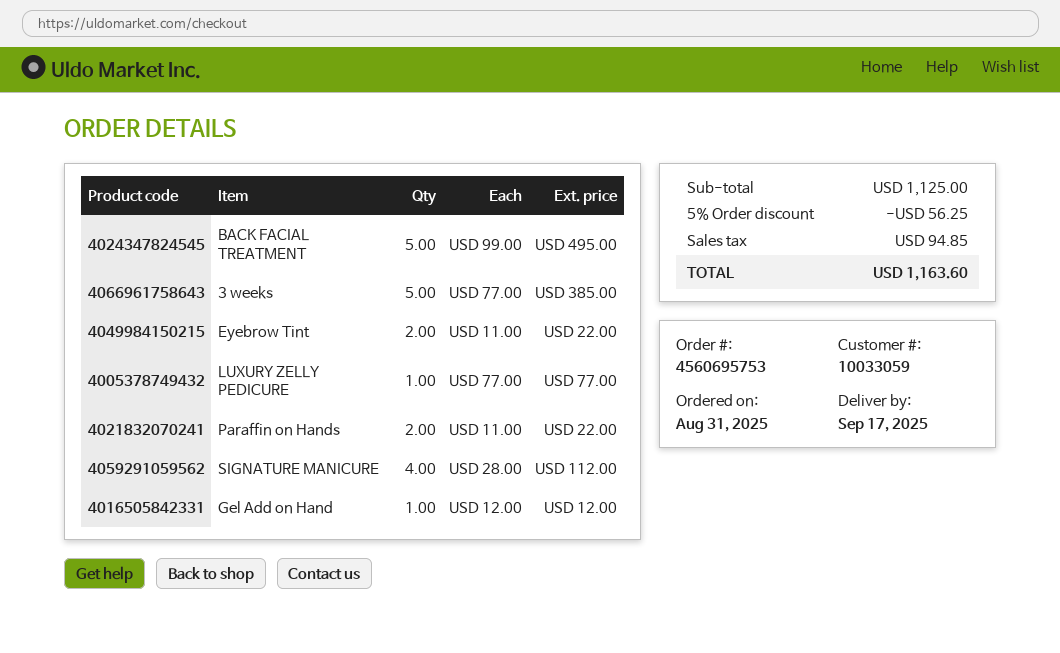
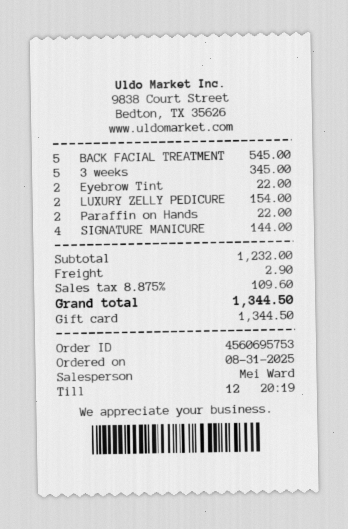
BACK FACIAL TREATMENT: 5 for 495.00 -> 5 for 545.00
3 weeks: 5 for 385.00 -> 5 for 345.00
LUXURY ZELLY PEDICURE: 1 for 77.00 -> 2 for 154.00
SIGNATURE MANICURE: 4 for 112.00 -> 4 for 144.00
Gel Add on Hand: 1 for 12.00 -> none
subtotal: 1125.00 -> 1232.00
discount: 5% = 56.25 -> none
shipping: none -> 2.90
tax: 94.85 -> 109.60
total: 1163.60 -> 1344.50

